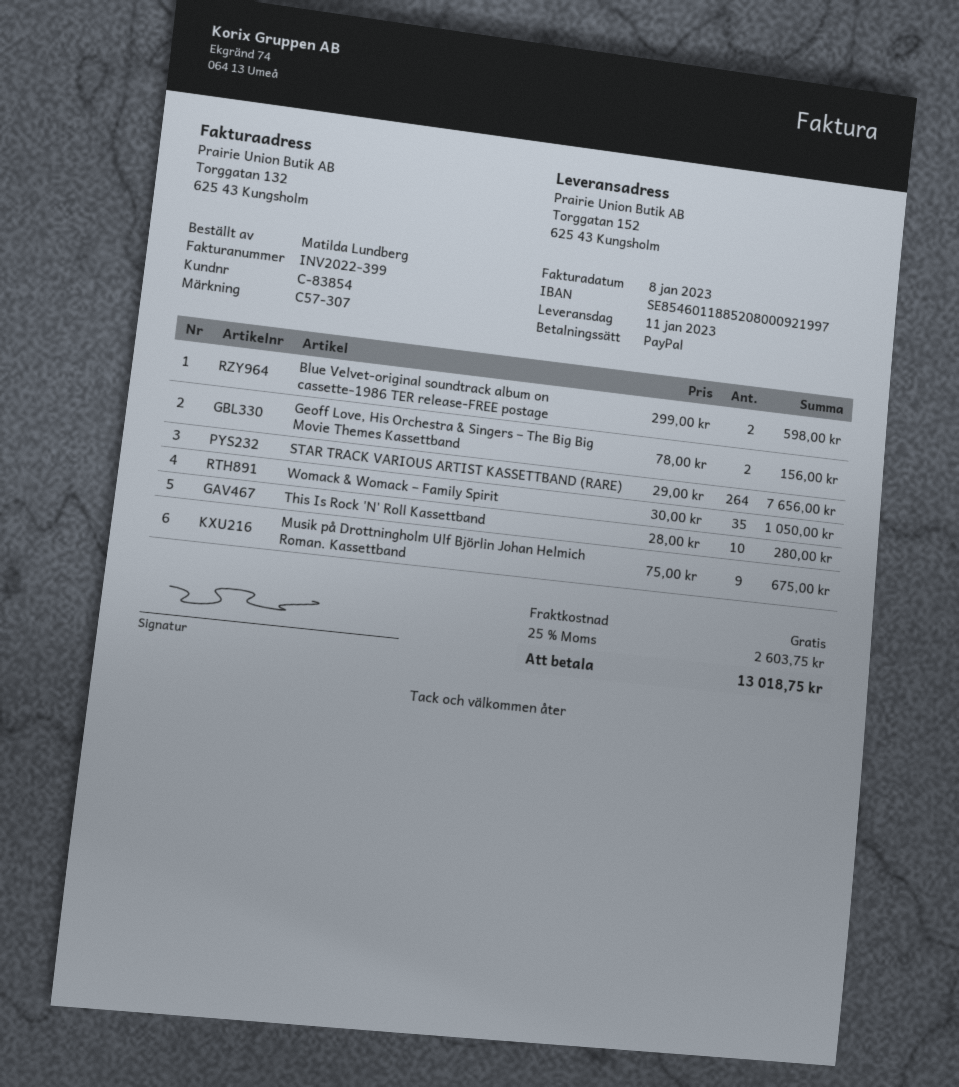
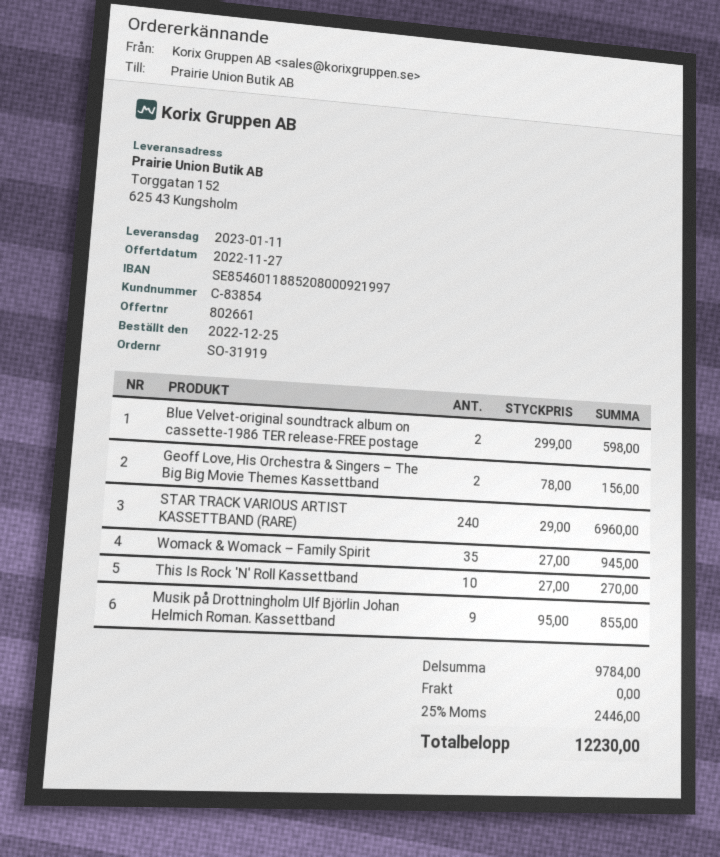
STAR TRACK VARIOUS ARTIST KASSETTBAND (RARE): 264 x 29.00 = 7656.00 -> 240 x 29.00 = 6960.00
Womack & Womack – Family Spirit: 35 x 30.00 = 1050.00 -> 35 x 27.00 = 945.00
This Is Rock 'N' Roll Kassettband: 10 x 28.00 = 280.00 -> 10 x 27.00 = 270.00
Musik på Drottningholm Ulf Björlin Johan Helmich Roman. Kassettband: 9 x 75.00 = 675.00 -> 9 x 95.00 = 855.00
tax: 25% = 2603.75 -> 25% = 2446.00
total: 13018.75 -> 12230.00

